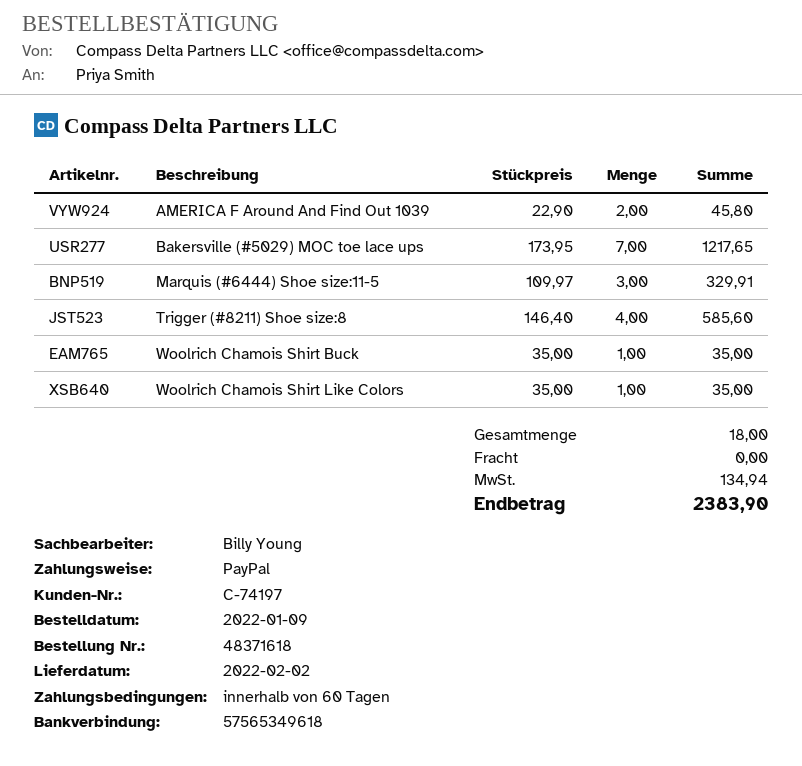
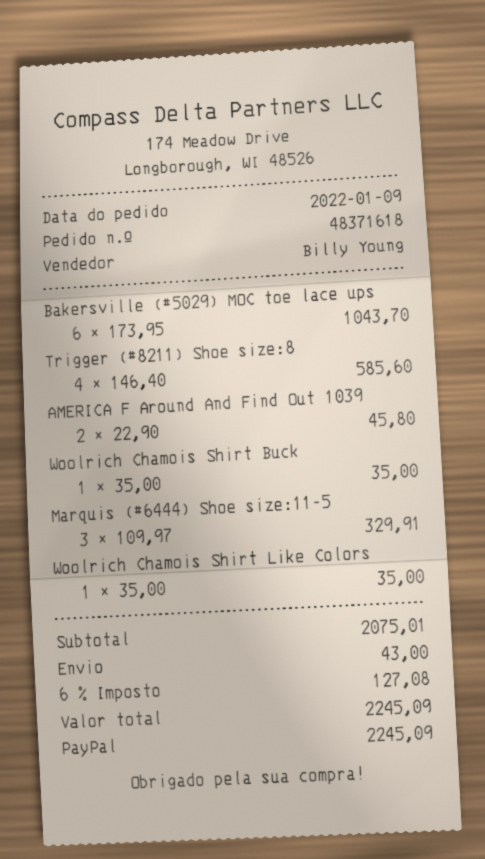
Bakersville (#5029) MOC toe lace ups: 7 x 173.95 = 1217.65 -> 6 x 173.95 = 1043.70
shipping: 0.00 -> 43.00
tax: 134.94 -> 127.08
total: 2383.90 -> 2245.09

